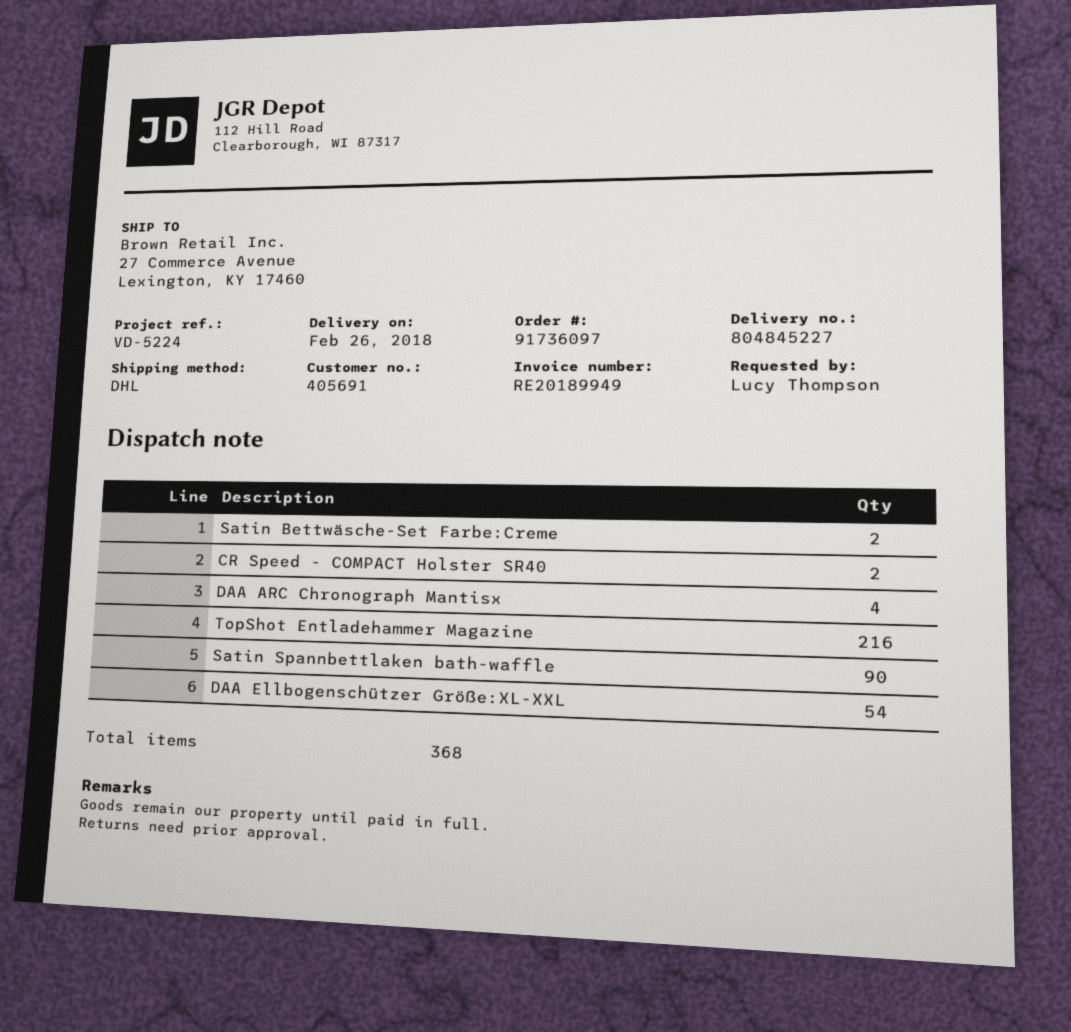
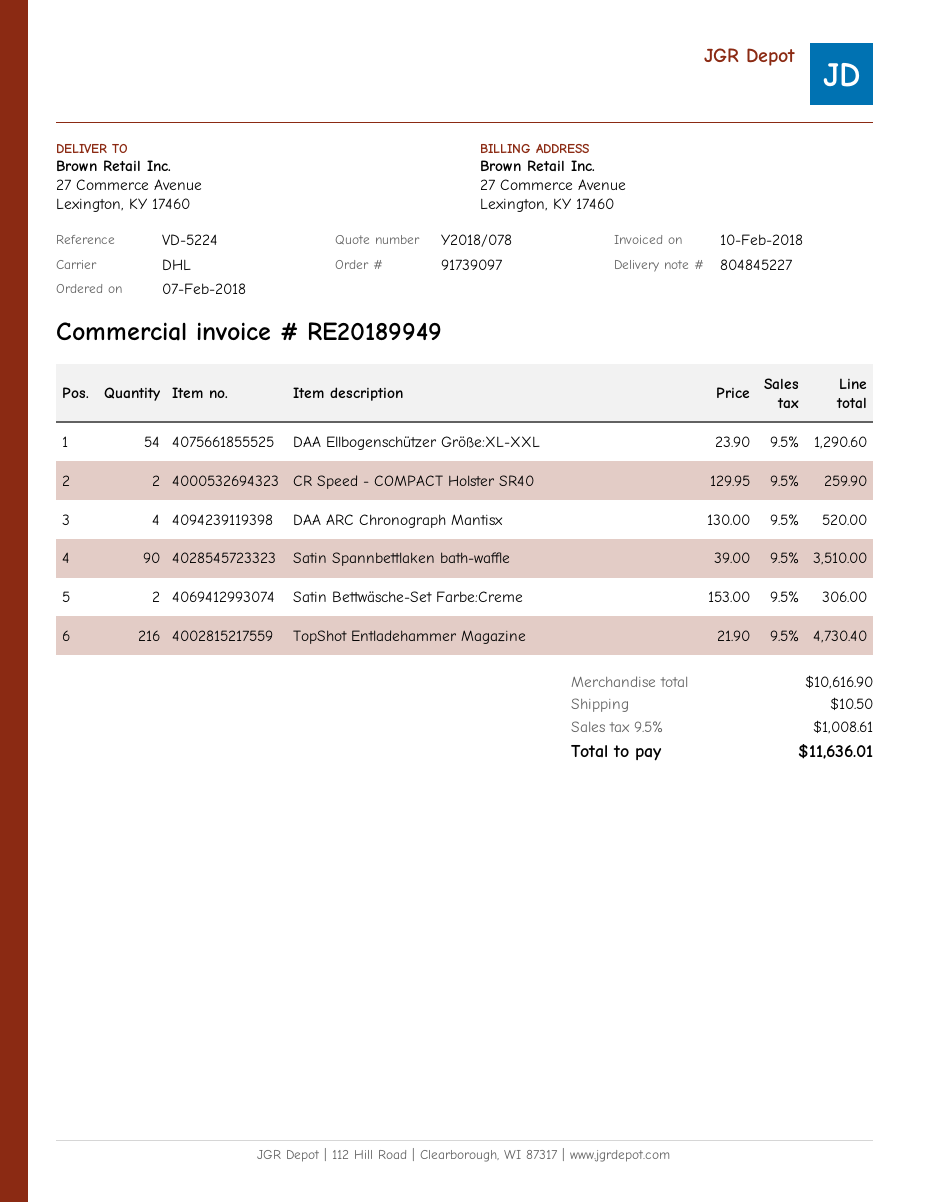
order number: 91736097 -> 91739097

